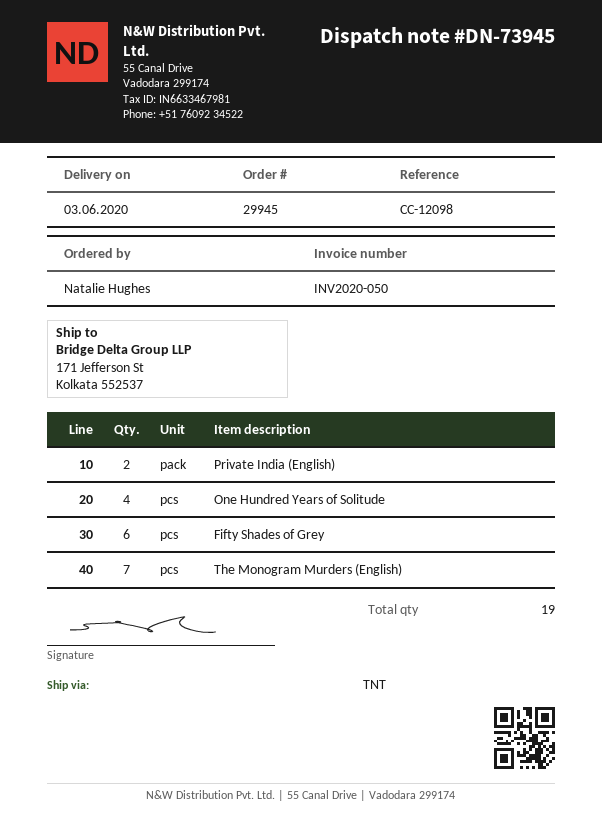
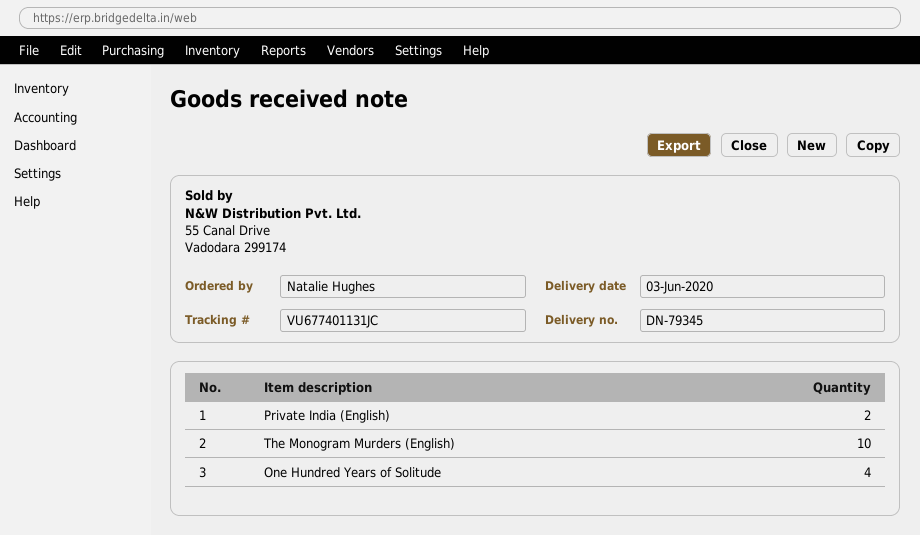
delivery note number: DN-73945 -> DN-79345
Fifty Shades of Grey: 6 -> none
The Monogram Murders (English): 7 -> 10

